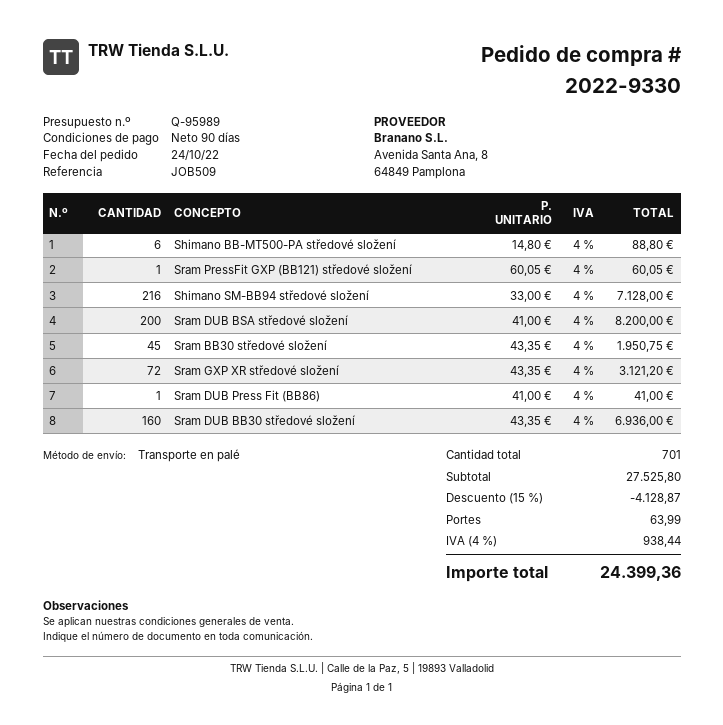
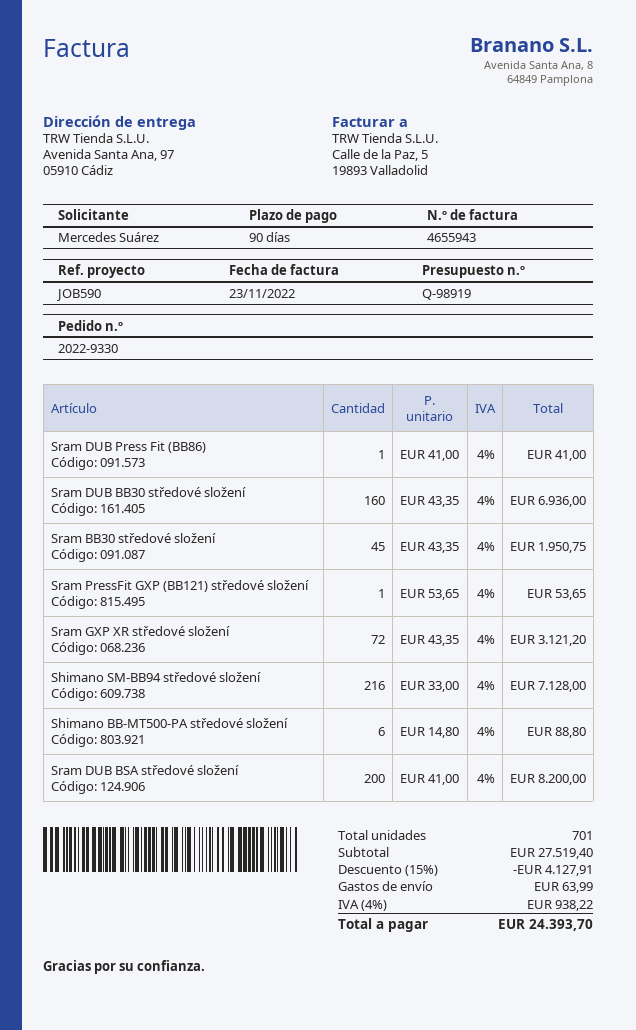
quote number: Q-95989 -> Q-98919
reference: JOB509 -> JOB590
Sram PressFit GXP (BB121) středové složení: 1 x 60.05 = 60.05 -> 1 x 53.65 = 53.65
subtotal: 27525.80 -> 27519.40
discount: 15% = 4128.87 -> 15% = 4127.91
tax: 4% = 938.44 -> 4% = 938.22
total: 24399.36 -> 24393.70

